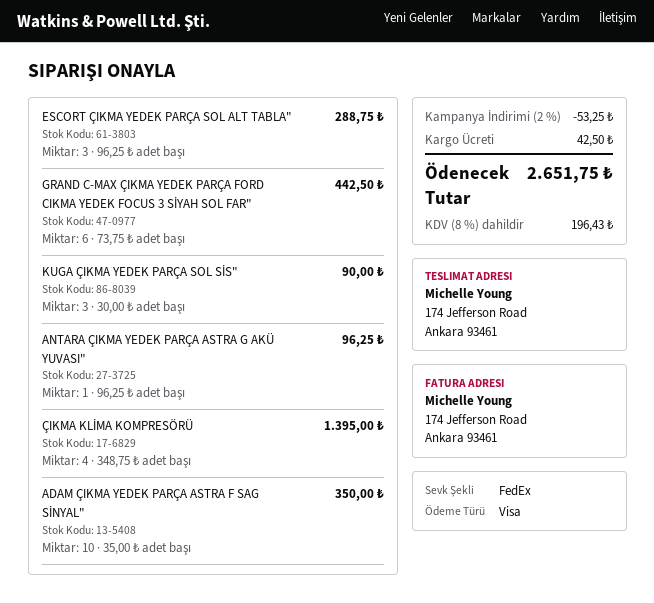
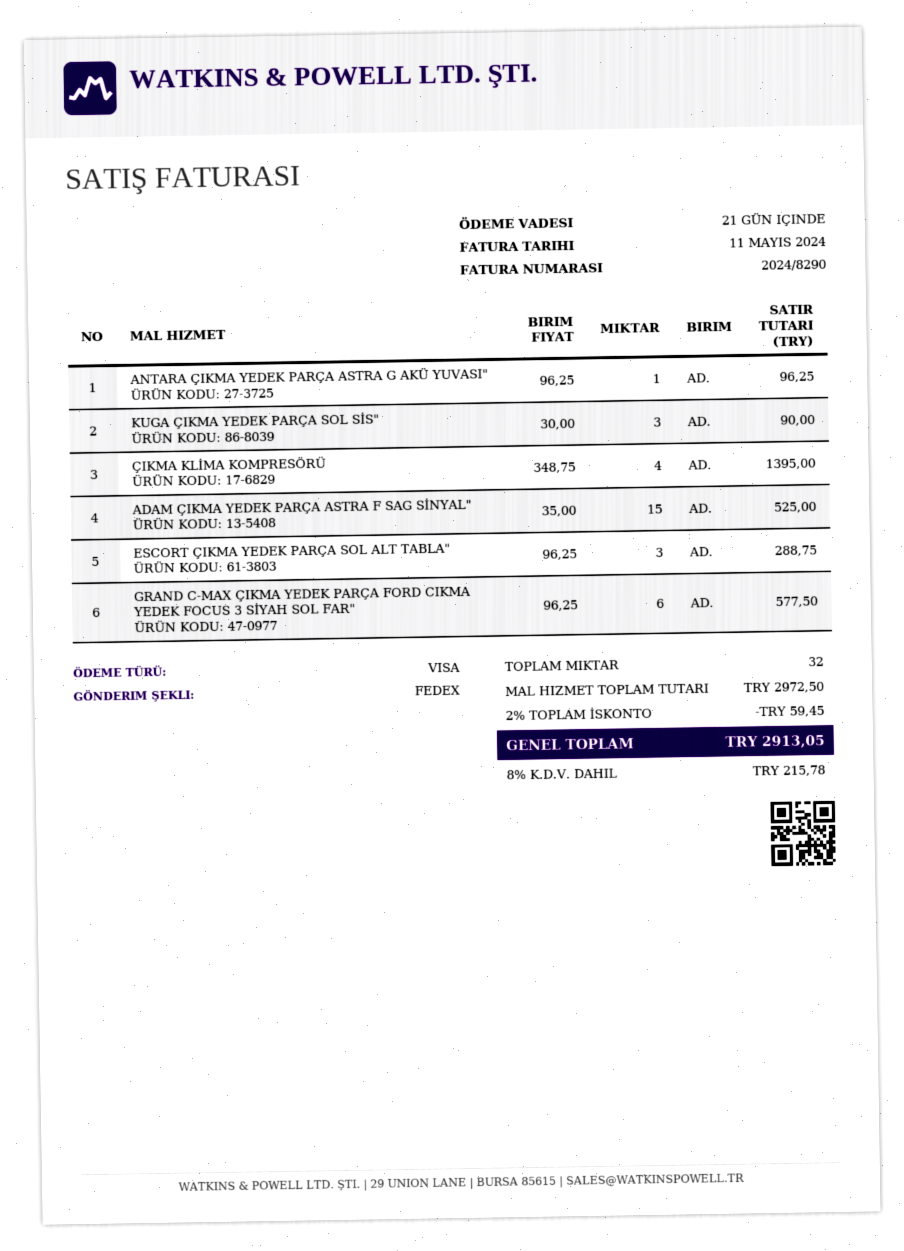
GRAND C-MAX ÇIKMA YEDEK PARÇA FORD CIKMA YEDEK FOCUS 3 SİYAH SOL FAR": 6 x 73.75 = 442.50 -> 6 x 96.25 = 577.50
ADAM ÇIKMA YEDEK PARÇA ASTRA F SAG SİNYAL": 10 x 35.00 = 350.00 -> 15 x 35.00 = 525.00
discount: 2% = 53.25 -> 2% = 59.45
shipping: 42.50 -> none
tax: 8% = 196.43 -> 8% = 215.78
total: 2651.75 -> 2913.05

